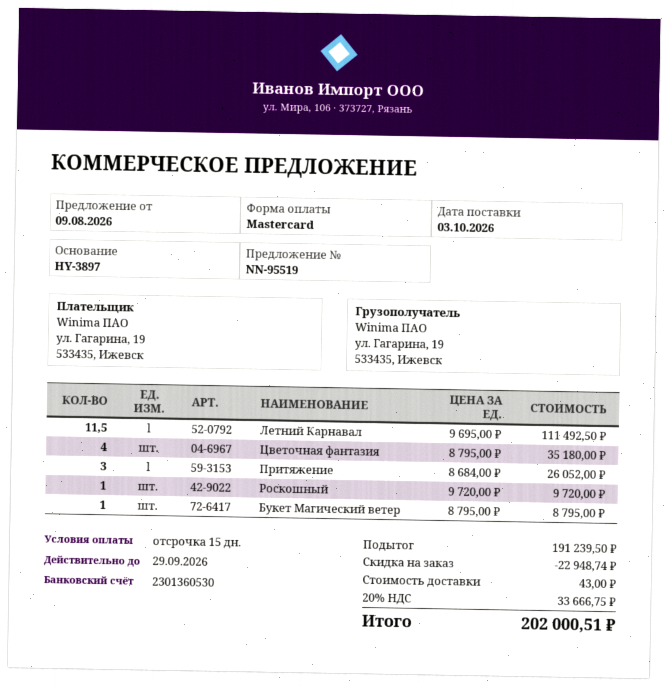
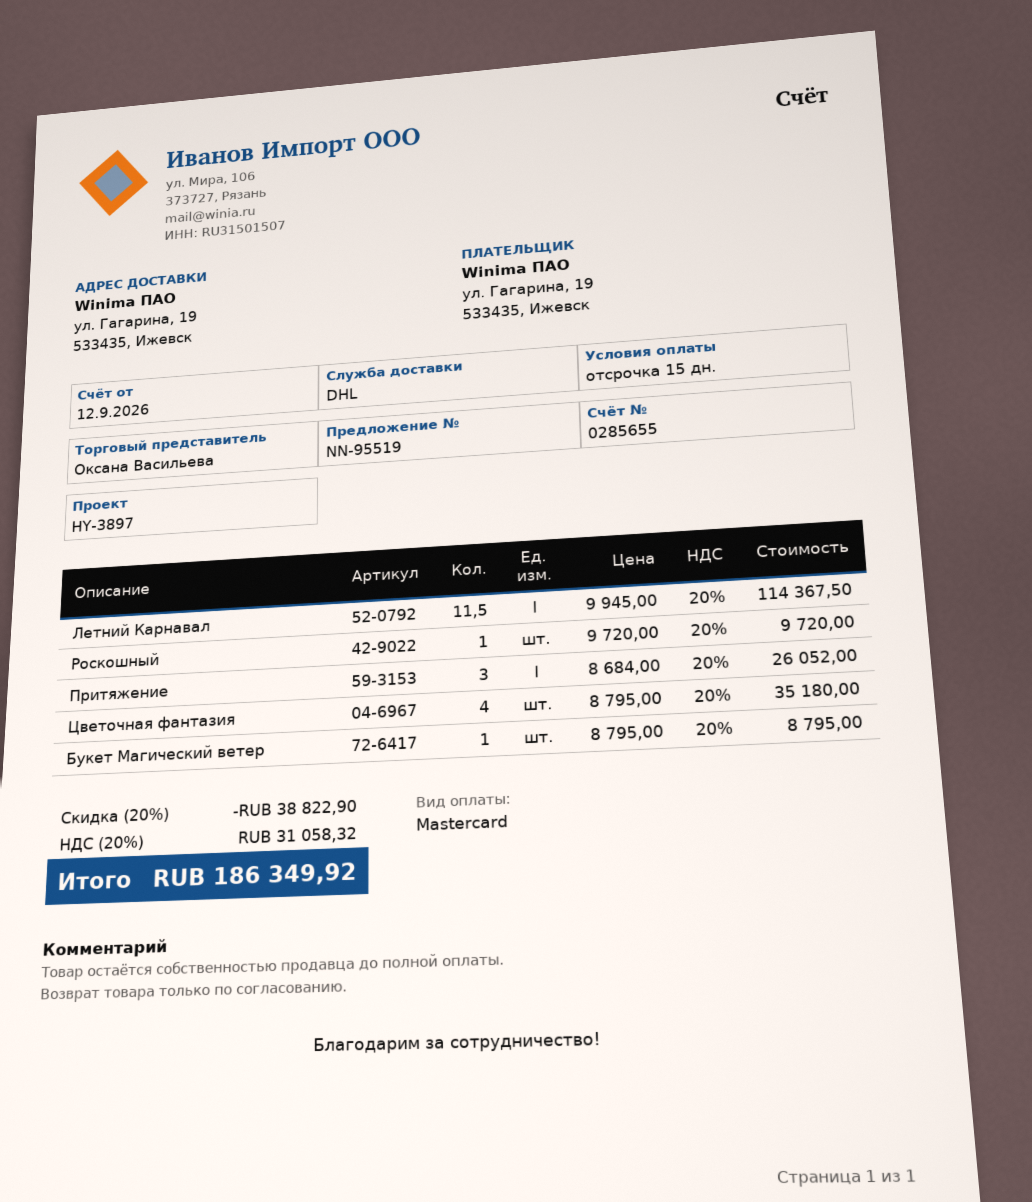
Летний Карнавал: 11.5 x 9695.00 = 111492.50 -> 11.5 x 9945.00 = 114367.50
discount: 22948.74 -> 38822.90
shipping: 43.00 -> none
tax: 20% = 33666.75 -> 20% = 31058.32
total: 202000.51 -> 186349.92

